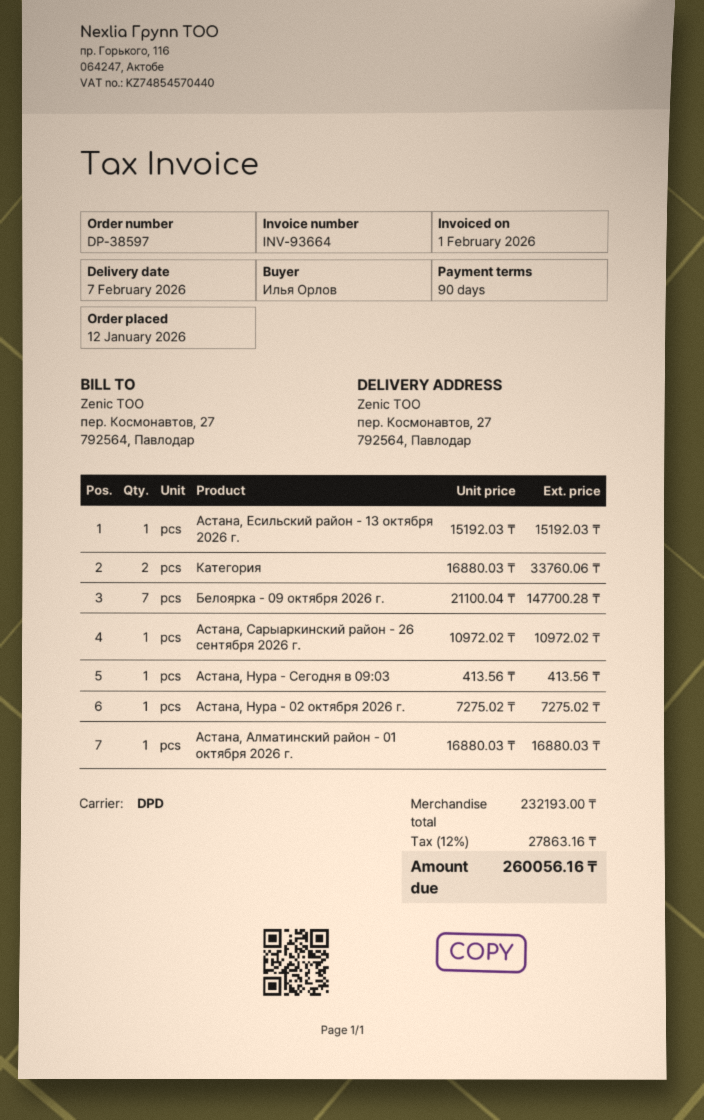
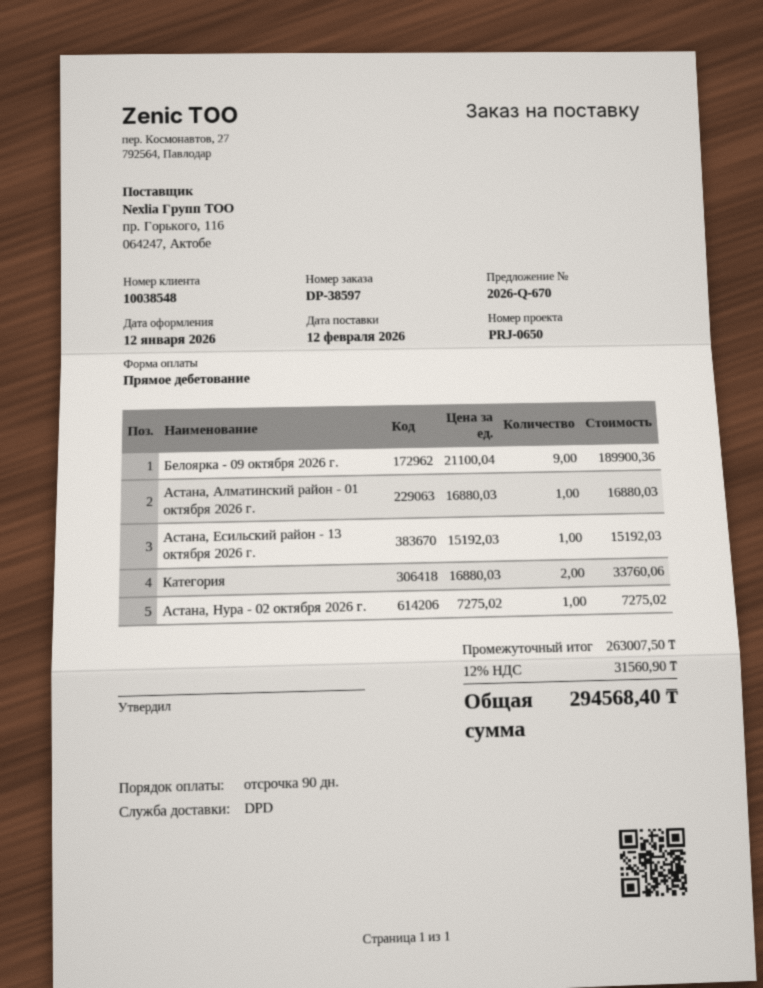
delivery date: 2026-02-07 -> 2026-02-12
Белоярка - 09 октября 2026 г.: 7 x 21100.04 = 147700.28 -> 9 x 21100.04 = 189900.36
Астана, Сарыаркинский район - 26 сентября 2026 г.: 1 x 10972.02 = 10972.02 -> none
Астана, Нура - Сегодня в 09:03: 1 x 413.56 = 413.56 -> none
subtotal: 232193.00 -> 263007.50
tax: 12% = 27863.16 -> 12% = 31560.90
total: 260056.16 -> 294568.40

